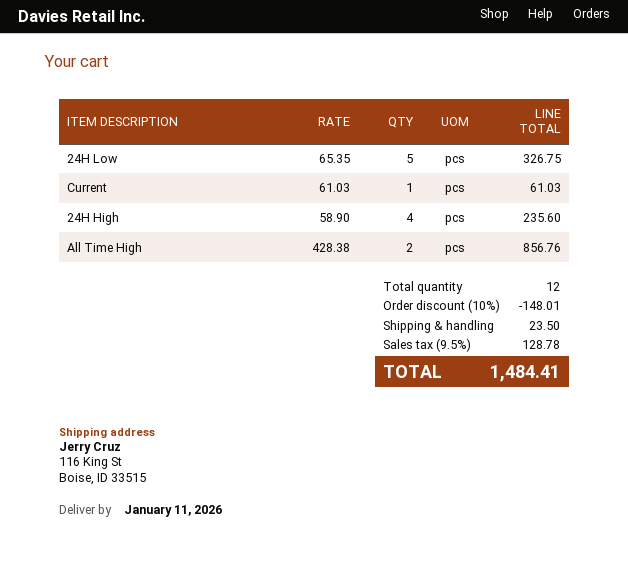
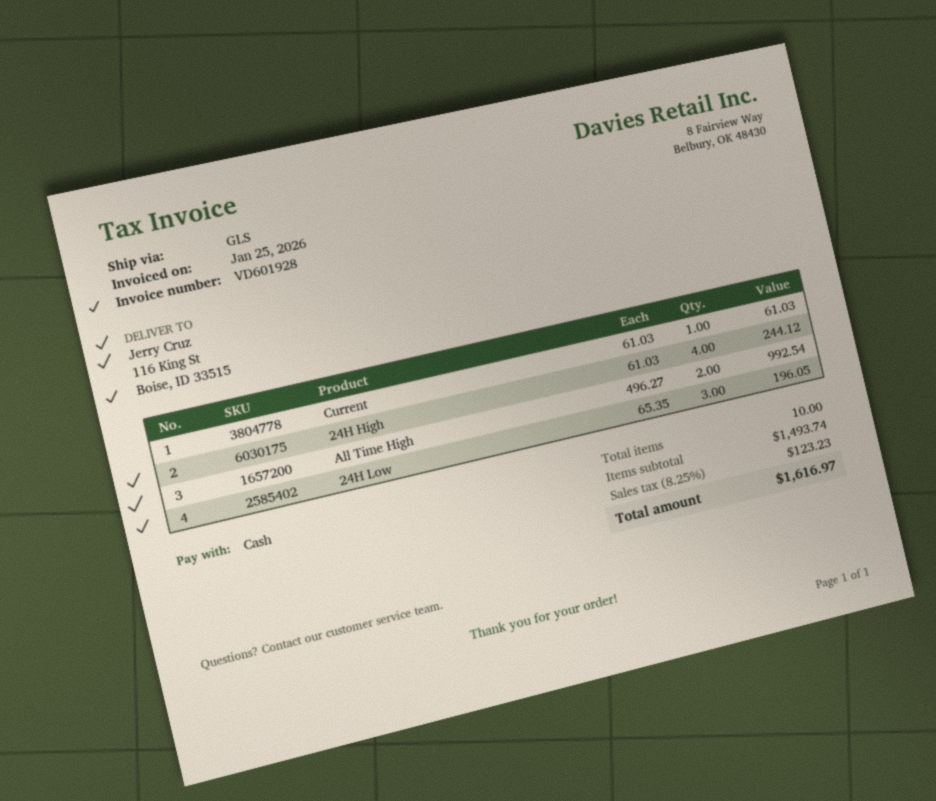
24H Low: 5 x 65.35 = 326.75 -> 3 x 65.35 = 196.05
24H High: 4 x 58.90 = 235.60 -> 4 x 61.03 = 244.12
All Time High: 2 x 428.38 = 856.76 -> 2 x 496.27 = 992.54
total quantity: 12 -> 10
discount: 10% = 148.01 -> none
shipping: 23.50 -> none
tax: 9.5% = 128.78 -> 8.25% = 123.23
total: 1484.41 -> 1616.97

